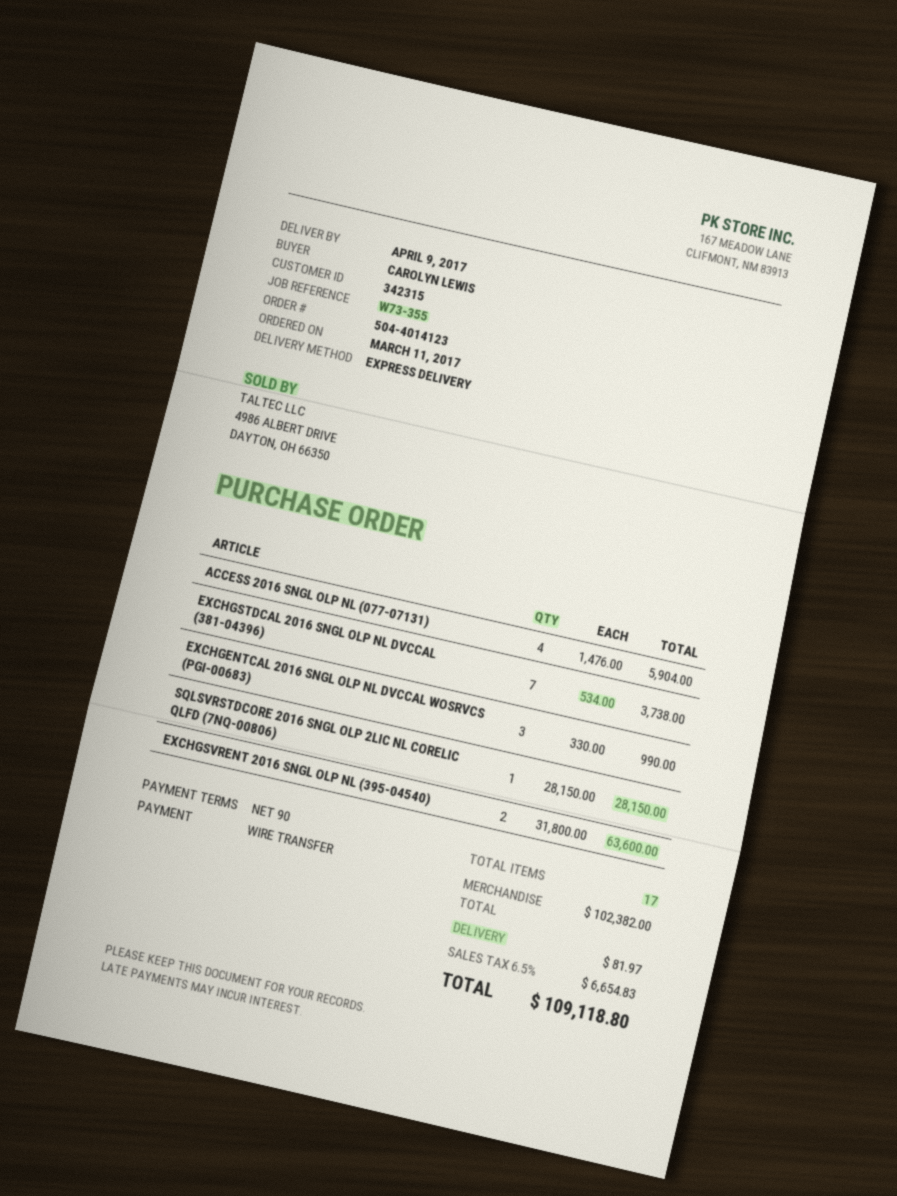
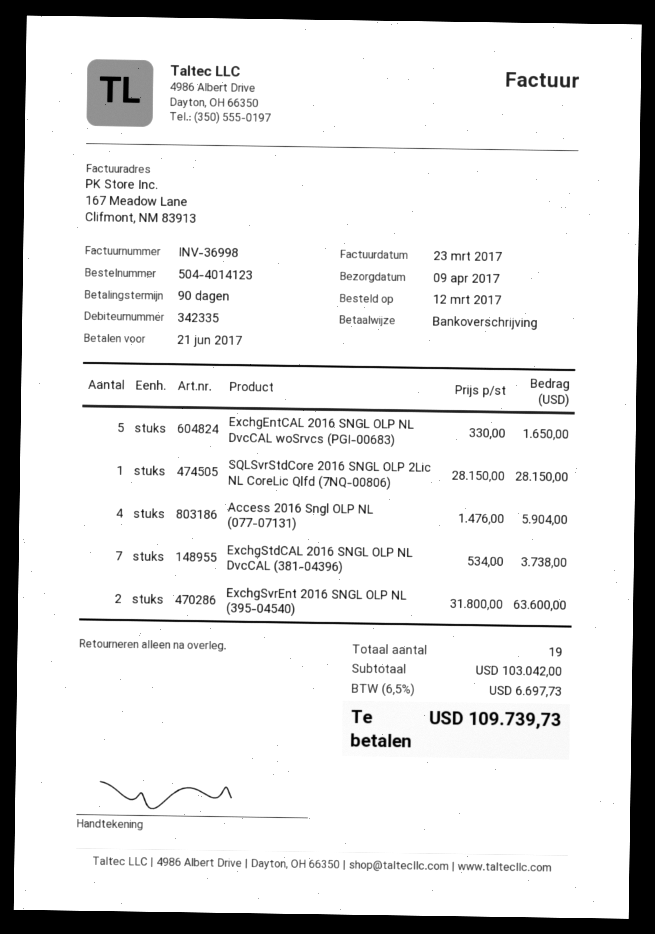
order date: 2017-03-11 -> 2017-03-12
customer number: 342315 -> 342335
EXCHGENTCAL 2016 SNGL OLP NL DVCCAL WOSRVCS (PGI-00683): 3 x 330.00 = 990.00 -> 5 x 330.00 = 1650.00
total quantity: 17 -> 19
subtotal: 102382.00 -> 103042.00
shipping: 81.97 -> none
tax: 6.5% = 6654.83 -> 6.5% = 6697.73
total: 109118.80 -> 109739.73

